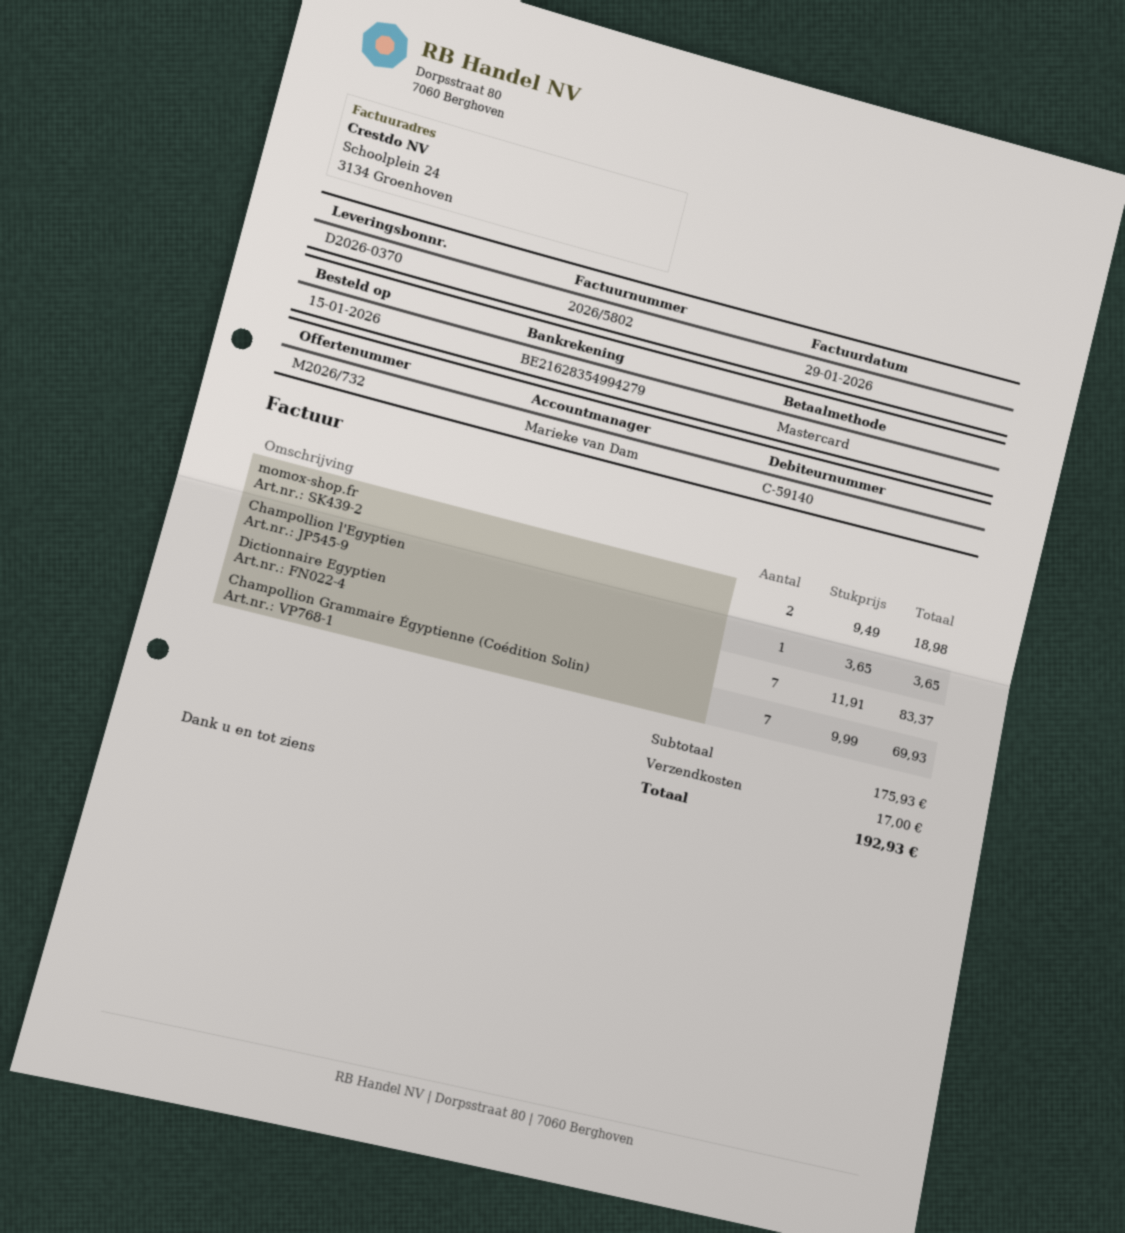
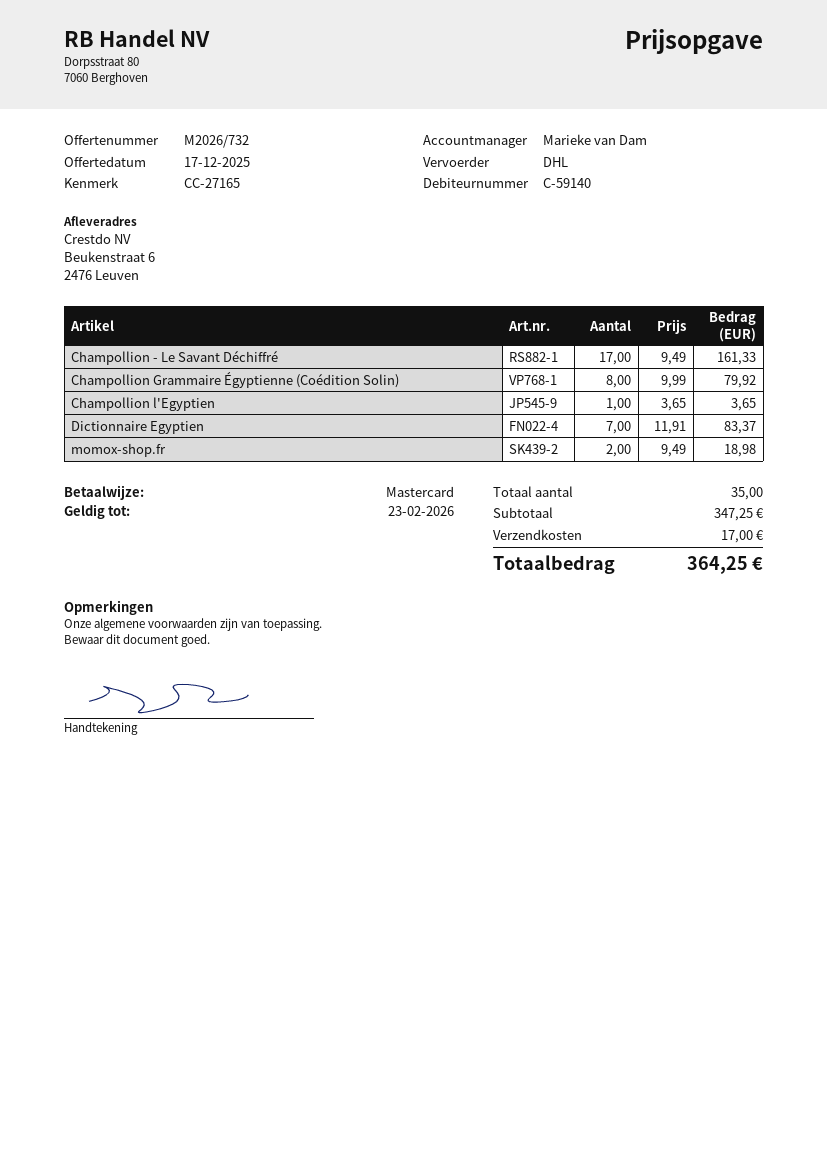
Champollion Grammaire Égyptienne (Coédition Solin): 7 x 9.99 = 69.93 -> 8 x 9.99 = 79.92
Champollion - Le Savant Déchiffré: none -> 17 x 9.49 = 161.33
subtotal: 175.93 -> 347.25
total: 192.93 -> 364.25

